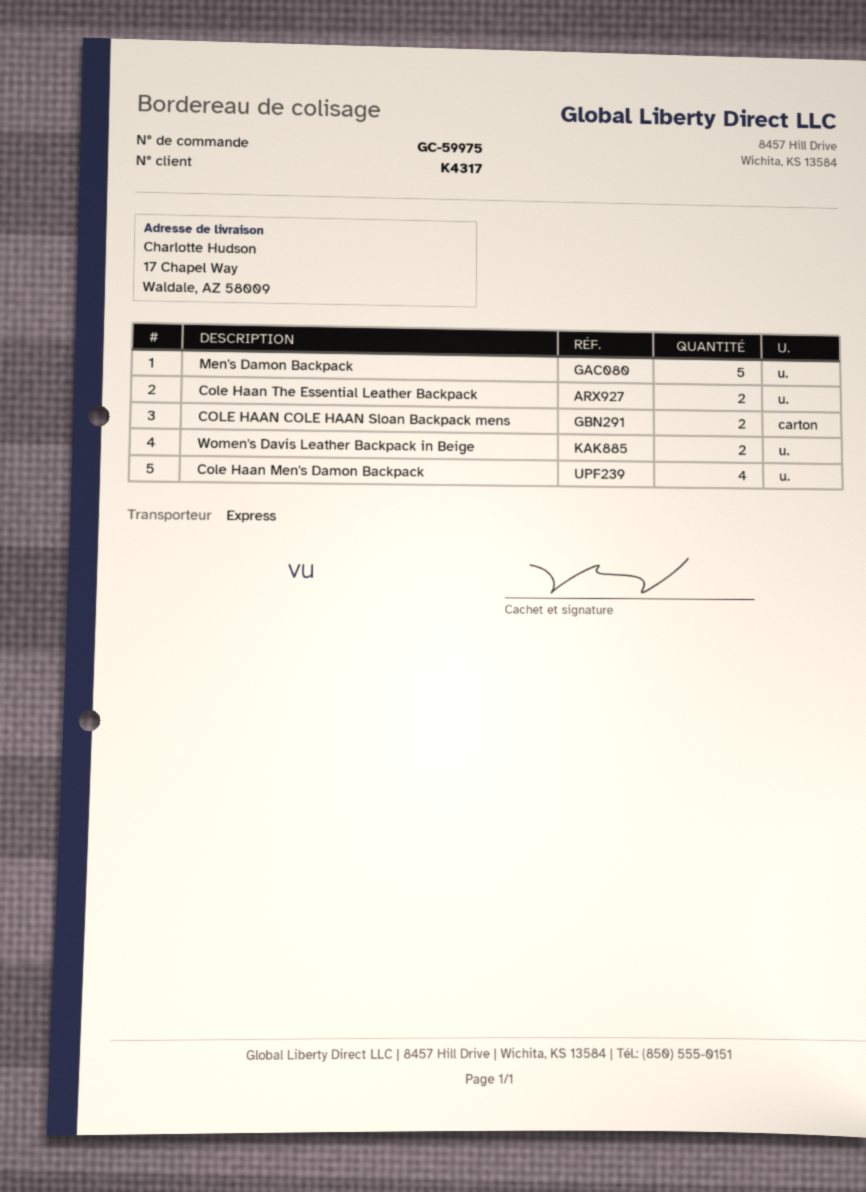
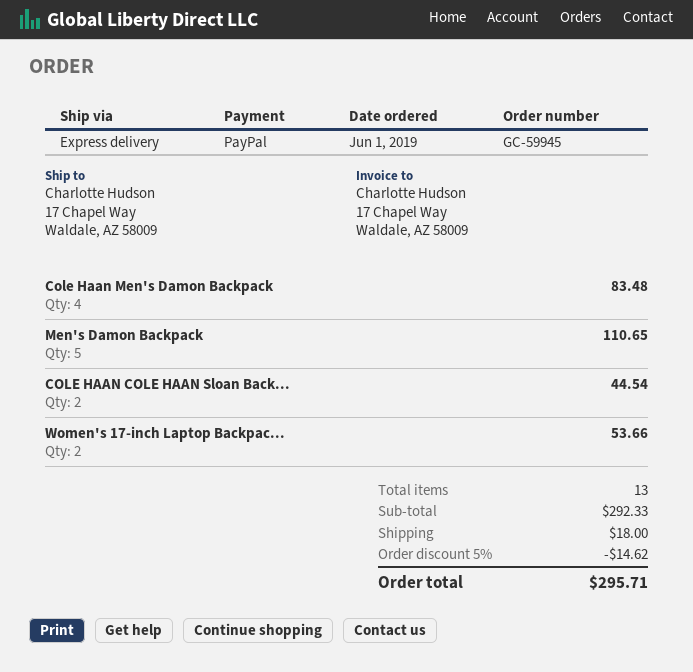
order number: GC-59975 -> GC-59945
Cole Haan The Essential Leather Backpack: 2 -> none
Women's Davis Leather Backpack in Beige: 2 -> none
Women's 17-inch Laptop Backpac...: none -> 2

